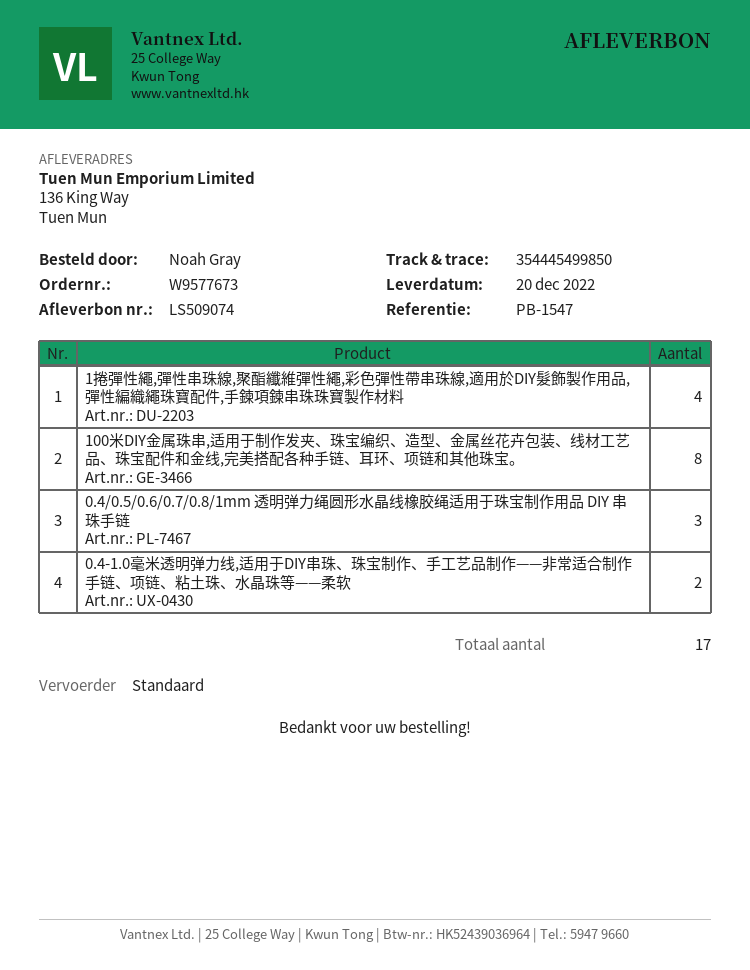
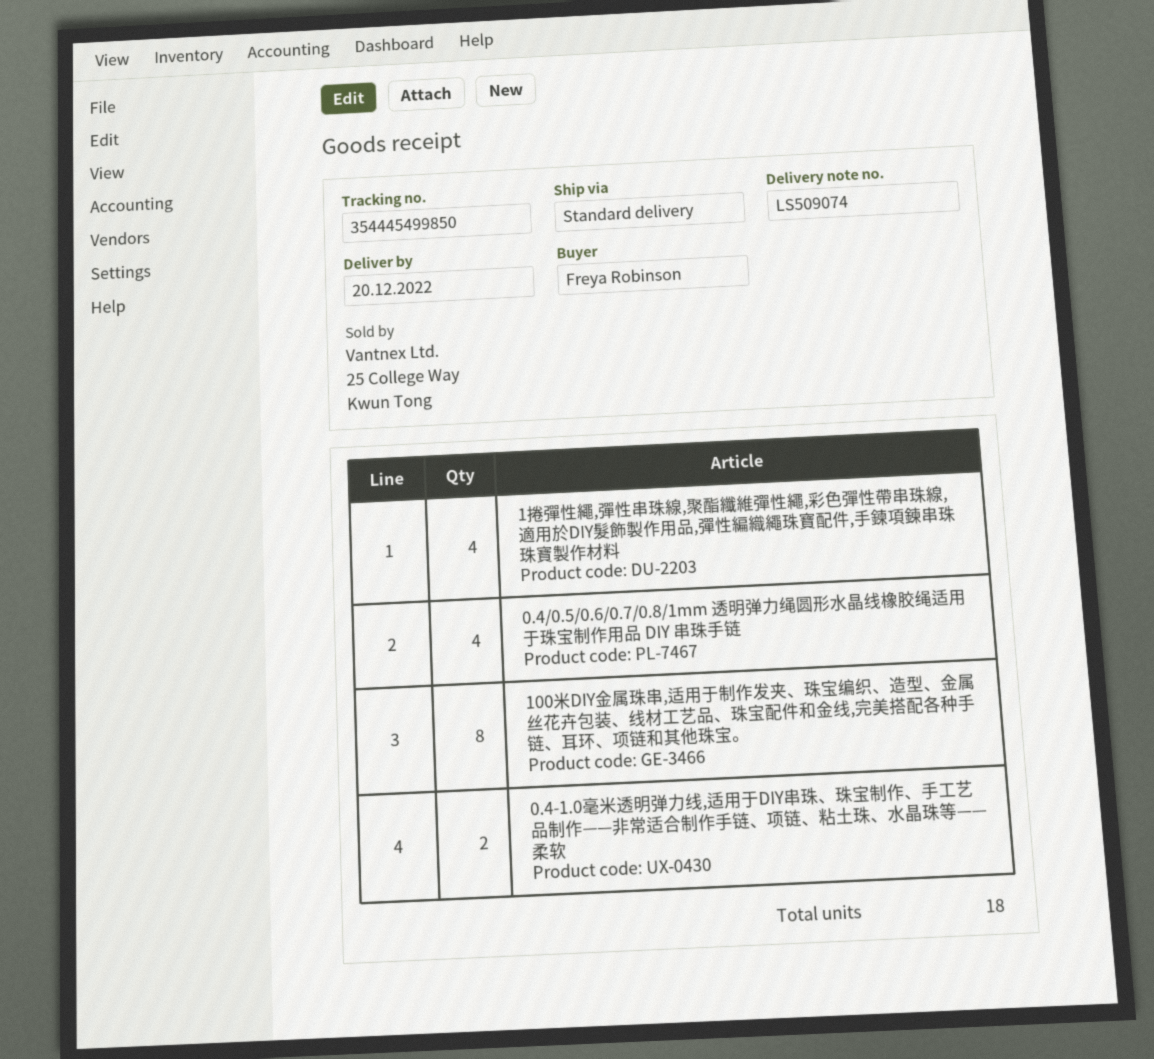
ordered by: Noah Gray -> Freya Robinson
0.4/0.5/0.6/0.7/0.8/1mm 透明弹力绳圆形水晶线橡胶绳适用于珠宝制作用品 DIY 串珠手链: 3 -> 4
total quantity: 17 -> 18

